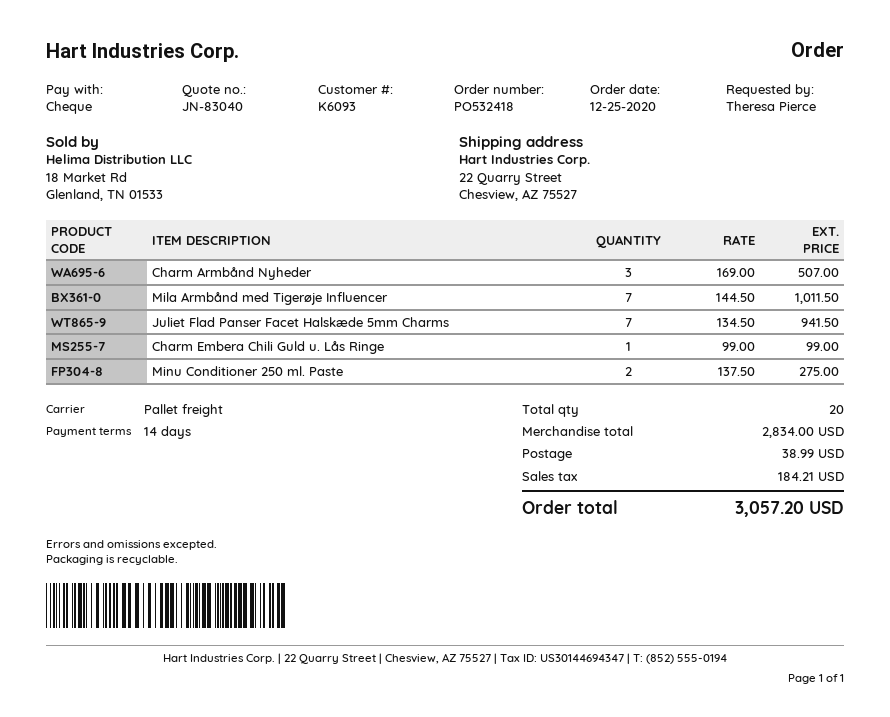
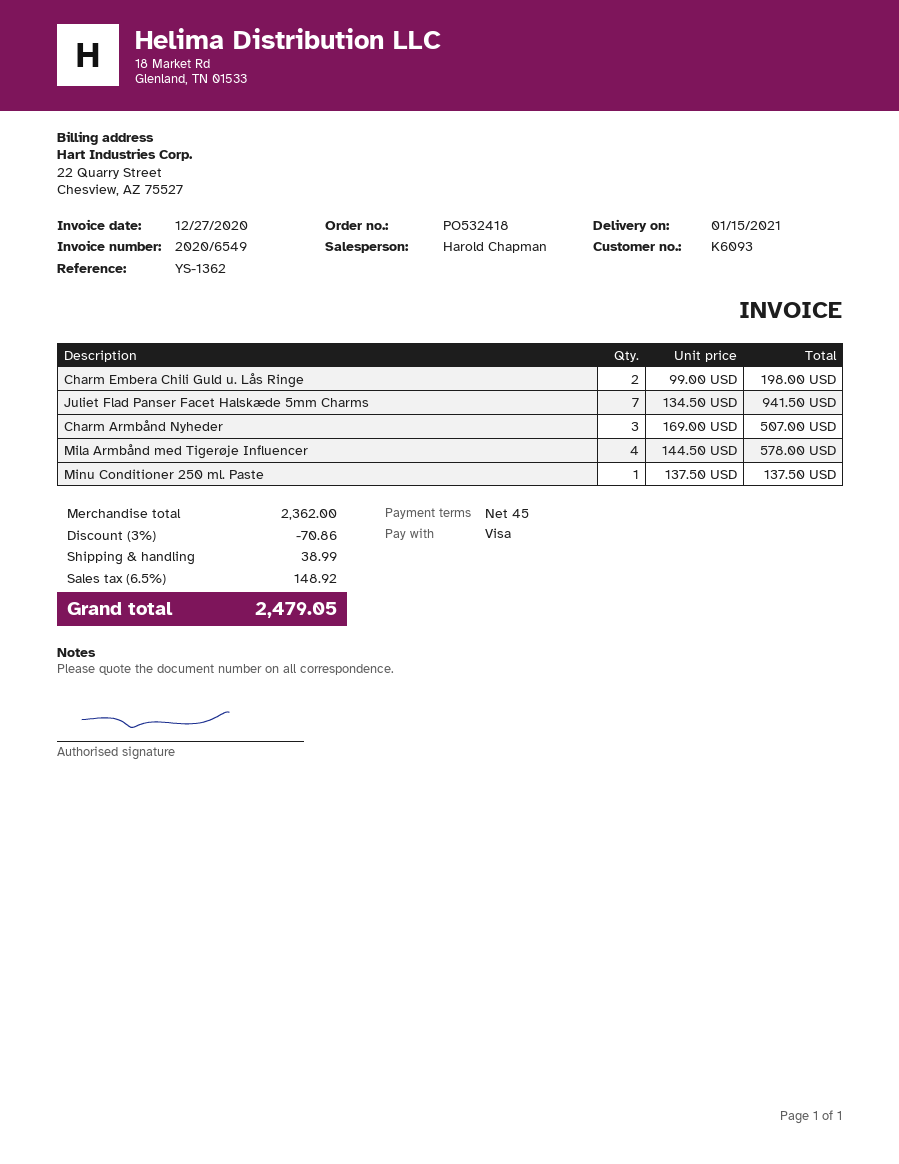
payment terms: 14 days -> 45 days
payment method: cheque -> Visa
Mila Armbånd med Tigerøje Influencer: 7 x 144.50 = 1011.50 -> 4 x 144.50 = 578.00
Charm Embera Chili Guld u. Lås Ringe: 1 x 99.00 = 99.00 -> 2 x 99.00 = 198.00
Minu Conditioner 250 ml. Paste: 2 x 137.50 = 275.00 -> 1 x 137.50 = 137.50
subtotal: 2834.00 -> 2362.00
discount: none -> 3% = 70.86
tax: 184.21 -> 148.92
total: 3057.20 -> 2479.05

